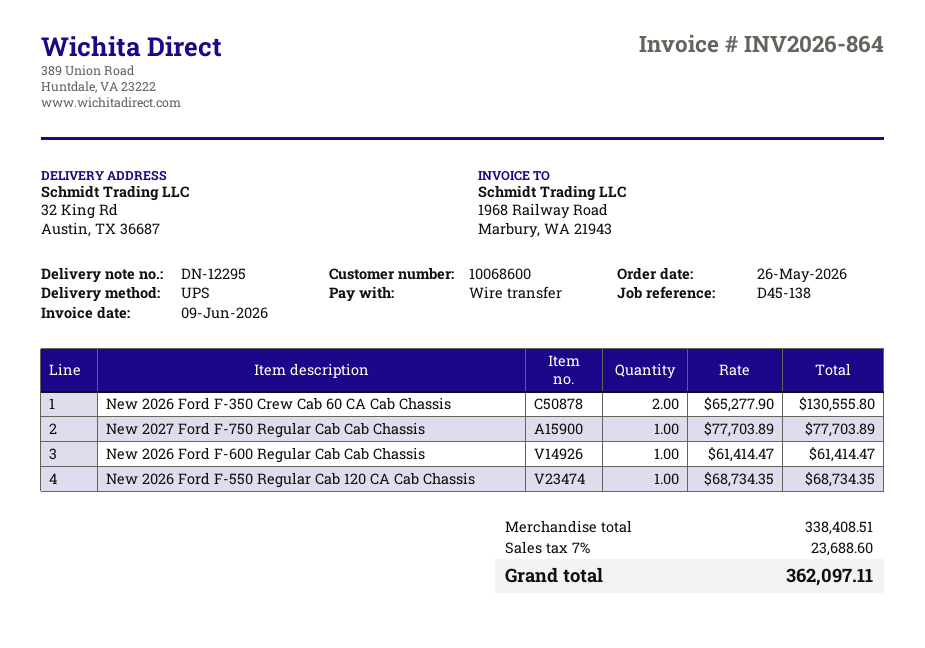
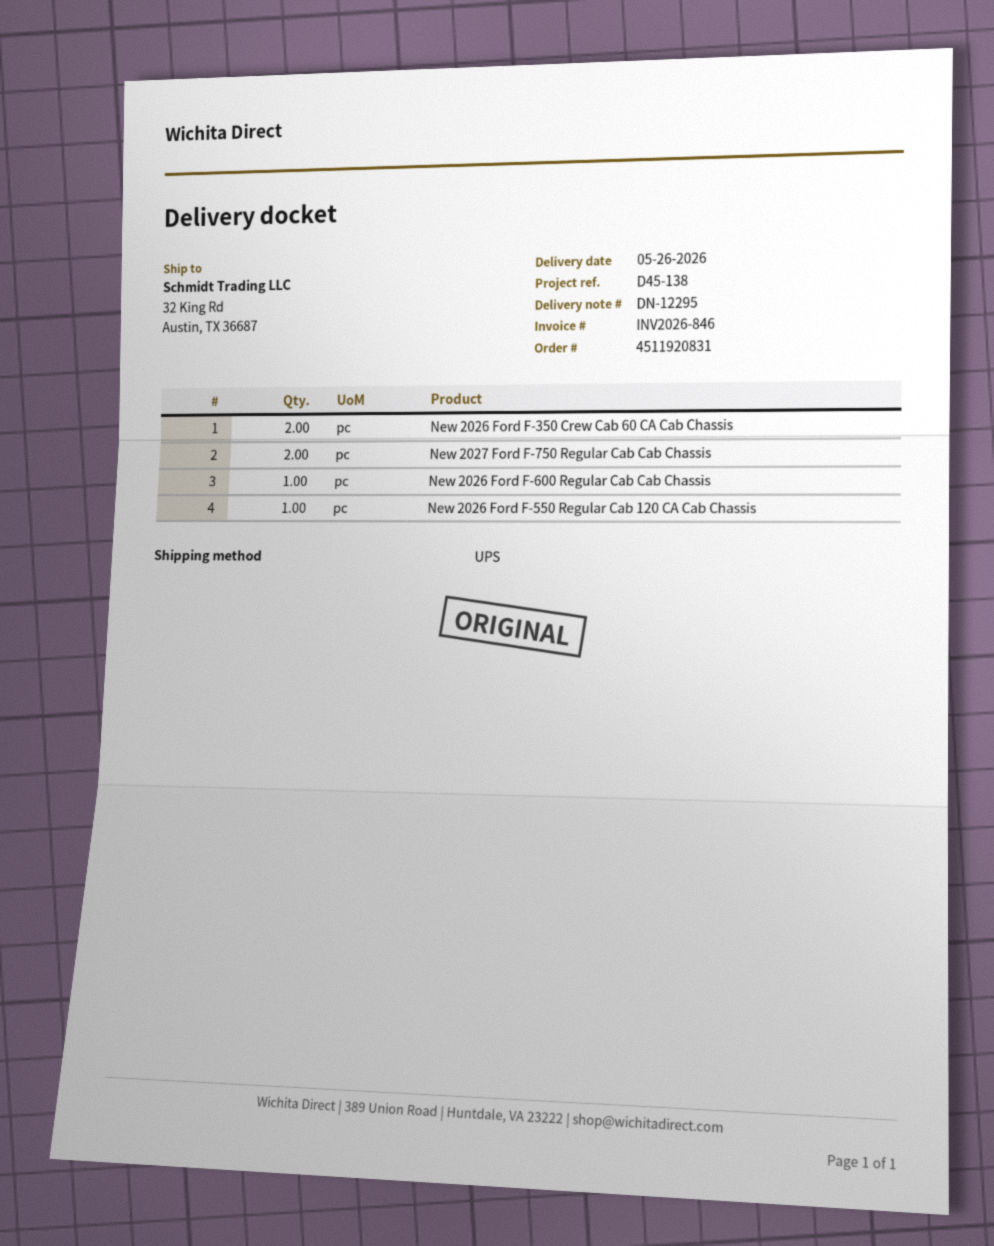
invoice number: INV2026-864 -> INV2026-846
New 2027 Ford F-750 Regular Cab Cab Chassis: 1 -> 2

